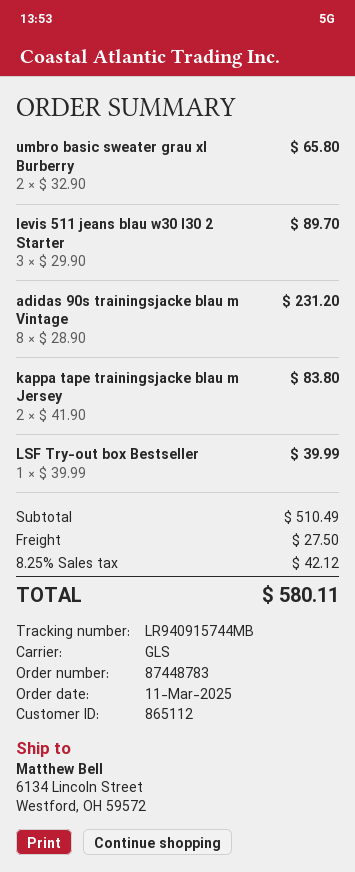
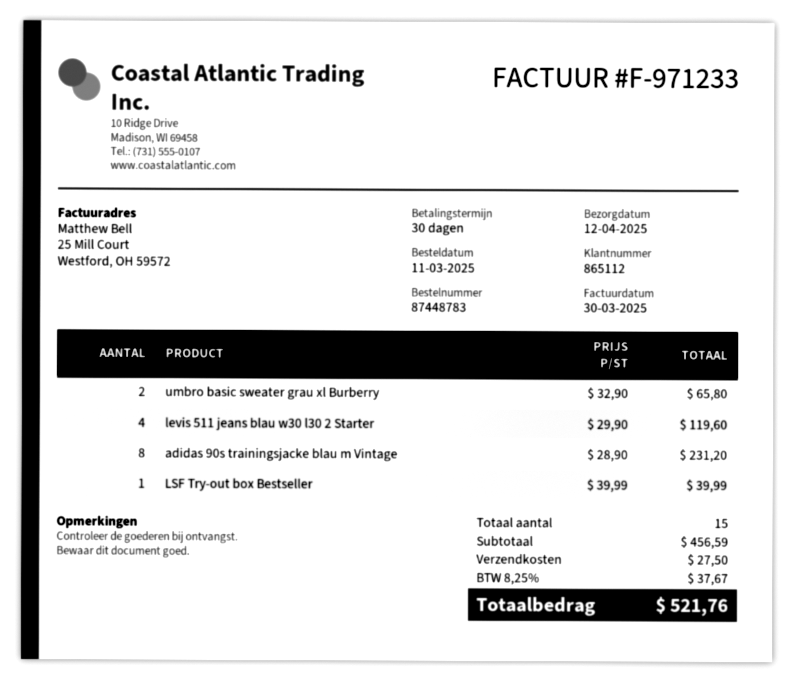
levis 511 jeans blau w30 l30 2 Starter: 3 x 29.90 = 89.70 -> 4 x 29.90 = 119.60
kappa tape trainingsjacke blau m Jersey: 2 x 41.90 = 83.80 -> none
subtotal: 510.49 -> 456.59
tax: 8.25% = 42.12 -> 8.25% = 37.67
total: 580.11 -> 521.76

